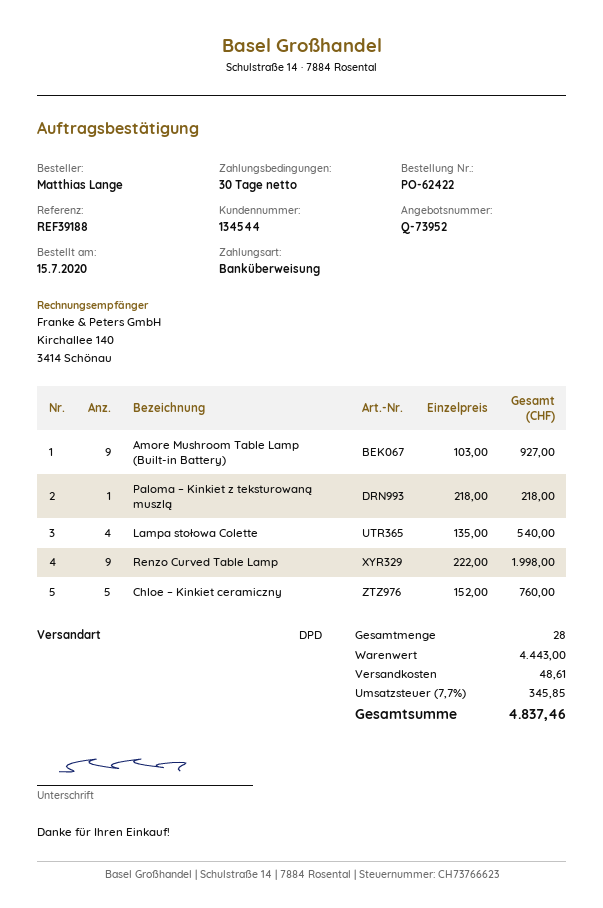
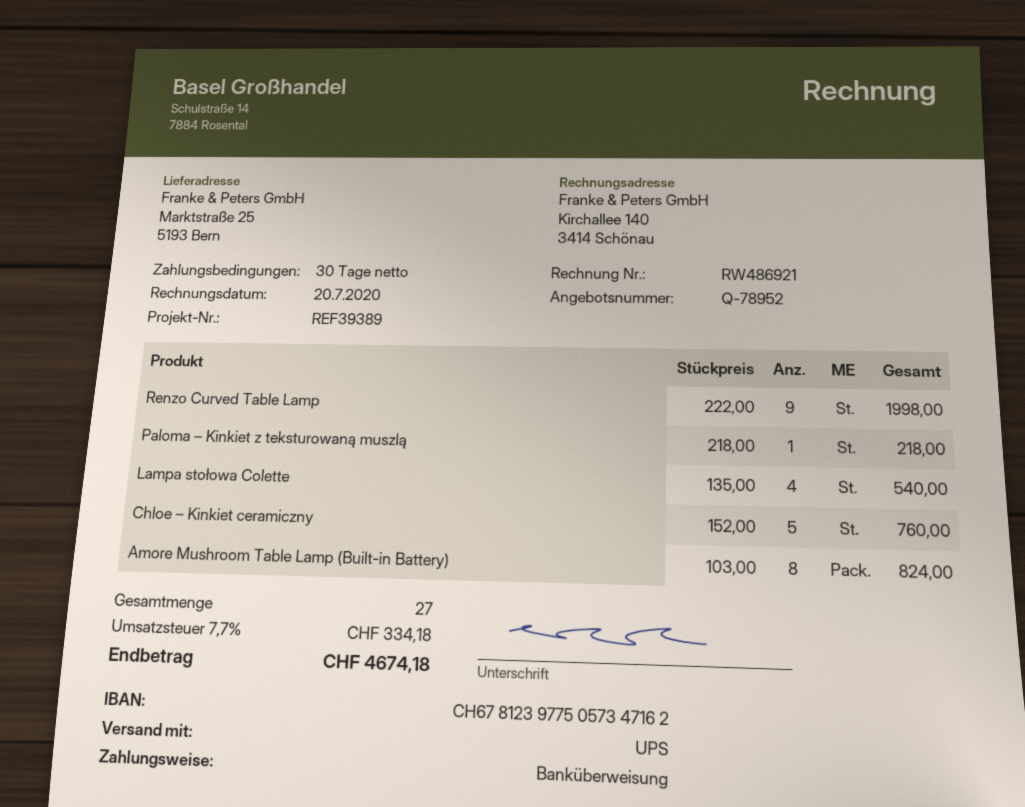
quote number: Q-73952 -> Q-78952
reference: REF39188 -> REF39389
shipping method: DPD -> UPS
Amore Mushroom Table Lamp (Built-in Battery): 9 x 103.00 = 927.00 -> 8 x 103.00 = 824.00
total quantity: 28 -> 27
shipping: 48.61 -> none
tax: 7.7% = 345.85 -> 7.7% = 334.18
total: 4837.46 -> 4674.18

